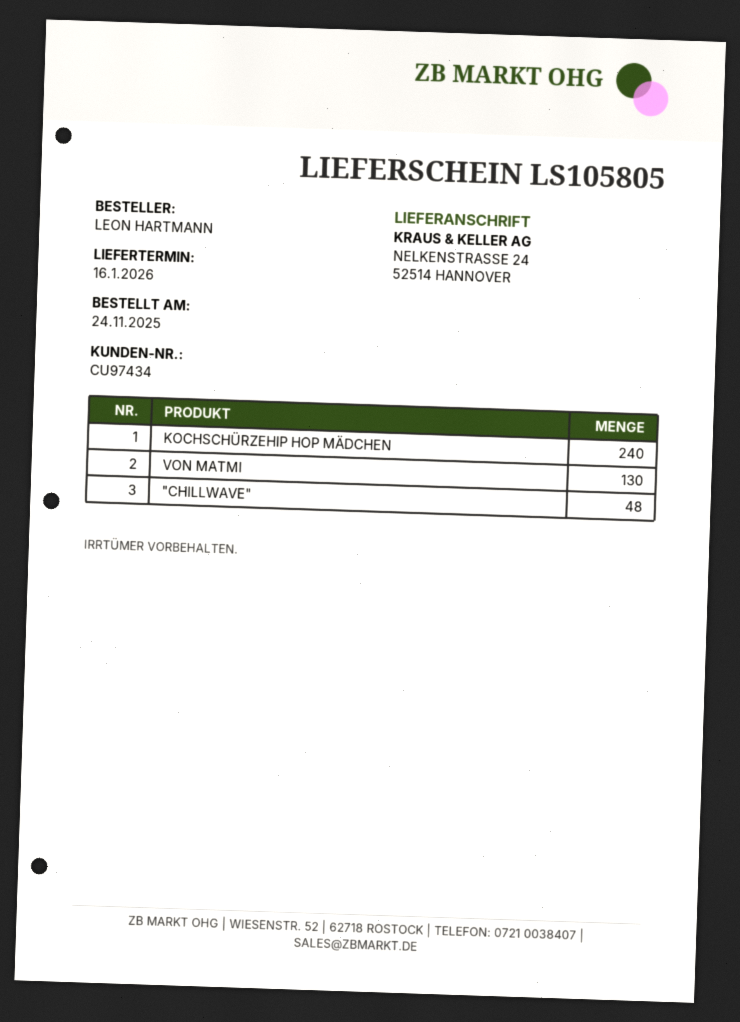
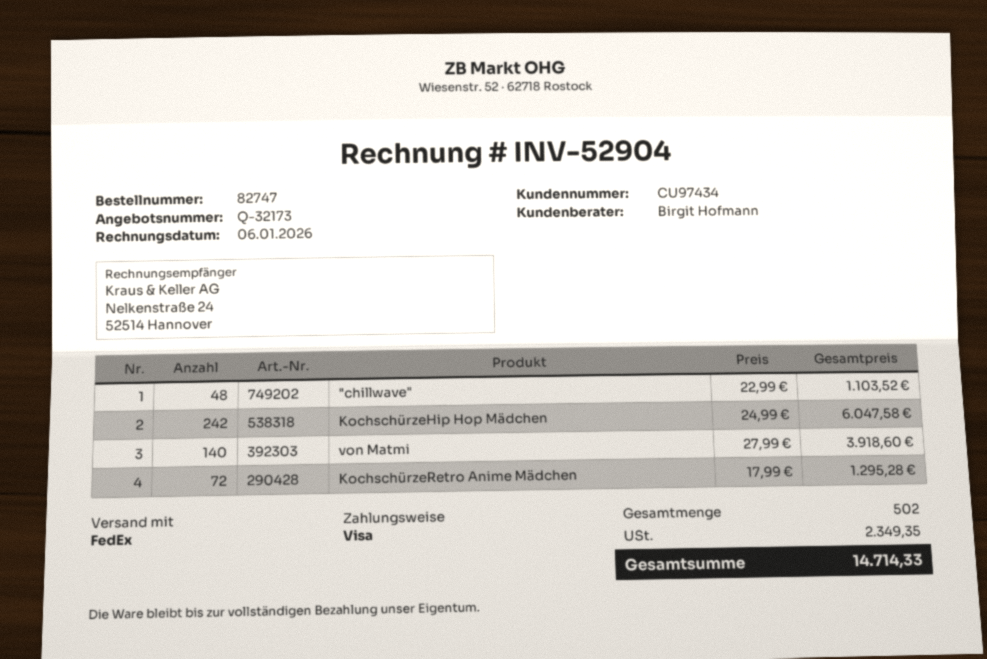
KOCHSCHÜRZEHIP HOP MÄDCHEN: 240 -> 242
VON MATMI: 130 -> 140
KochschürzeRetro Anime Mädchen: none -> 72

